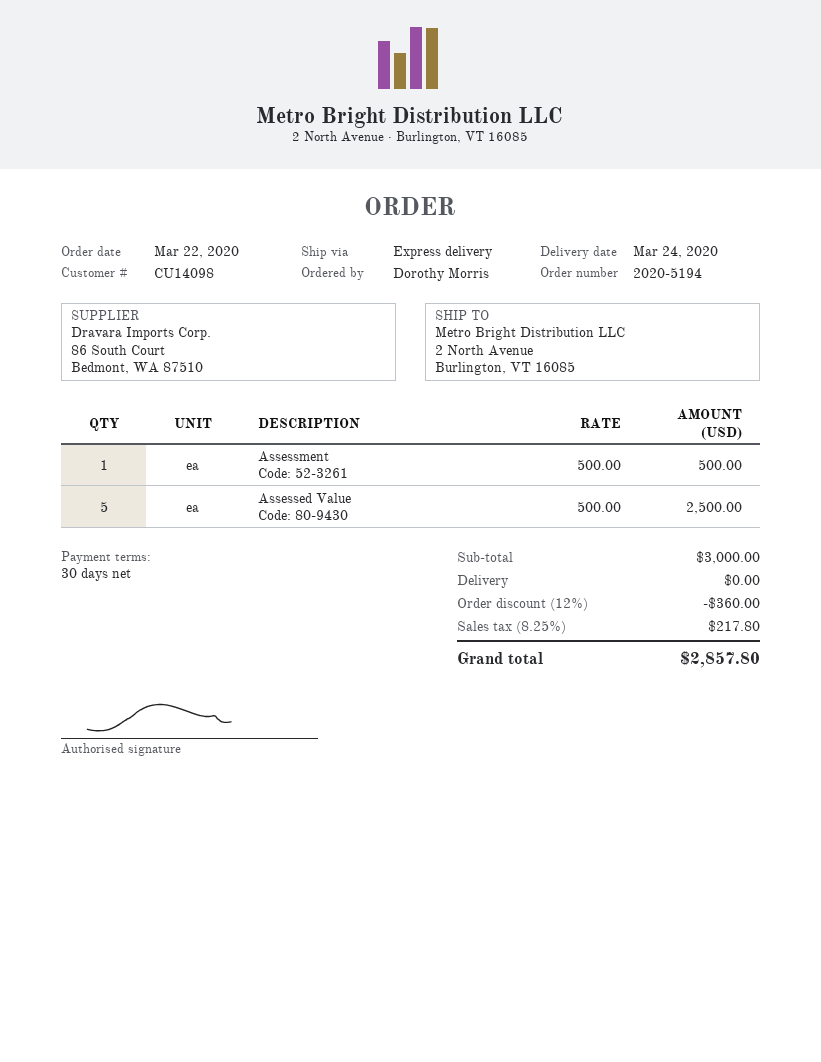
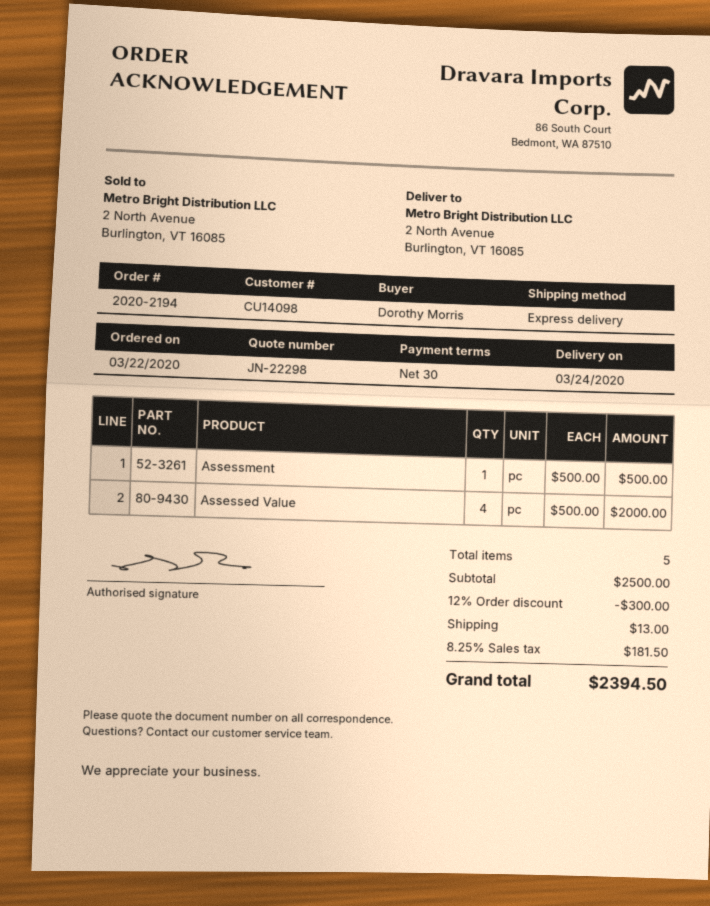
order number: 2020-5194 -> 2020-2194
Assessed Value: 5 x 500.00 = 2500.00 -> 4 x 500.00 = 2000.00
subtotal: 3000.00 -> 2500.00
discount: 12% = 360.00 -> 12% = 300.00
shipping: 0.00 -> 13.00
tax: 8.25% = 217.80 -> 8.25% = 181.50
total: 2857.80 -> 2394.50

